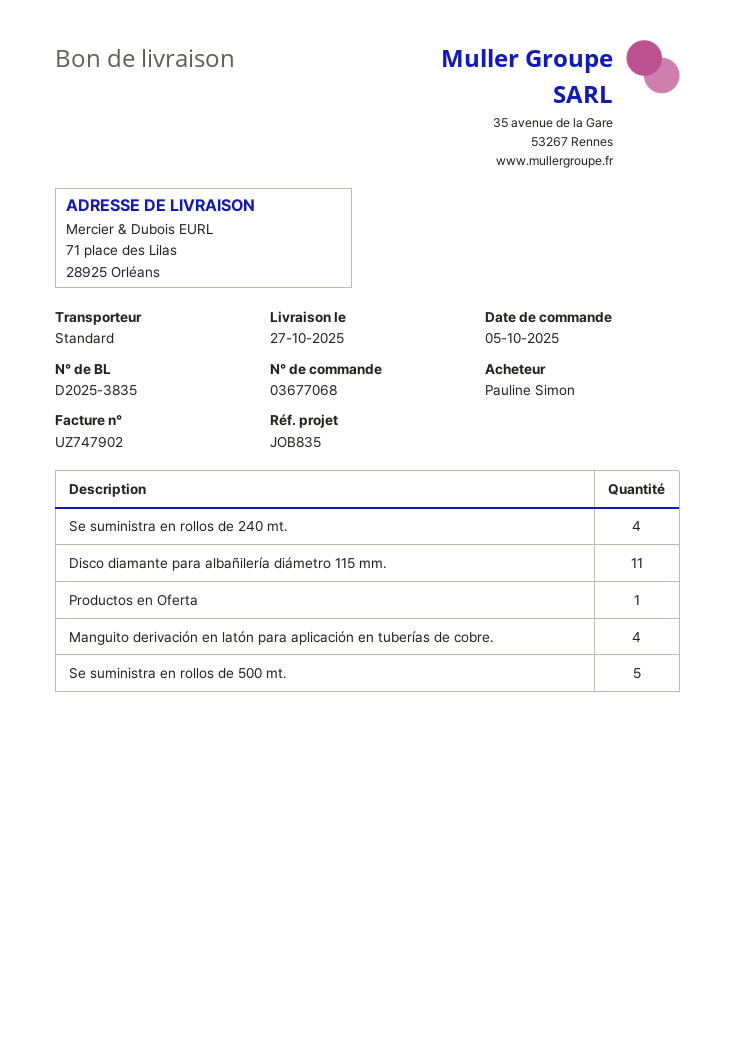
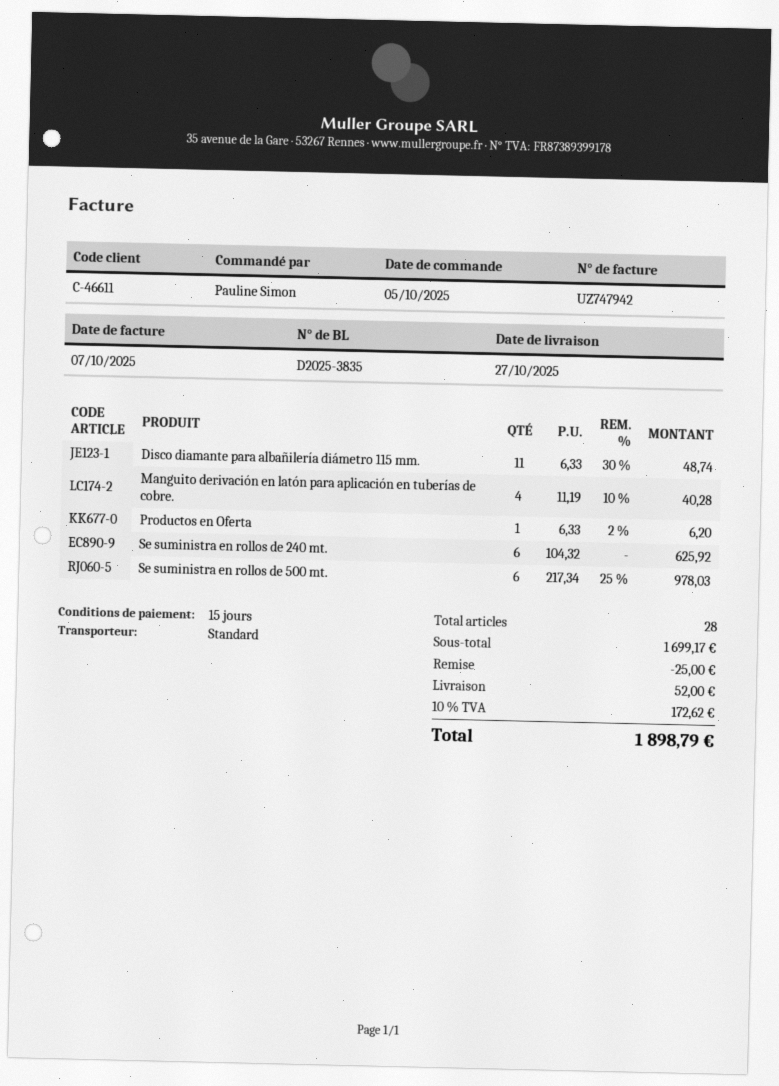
invoice number: UZ747902 -> UZ747942
Se suministra en rollos de 240 mt.: 4 -> 6
Se suministra en rollos de 500 mt.: 5 -> 6

